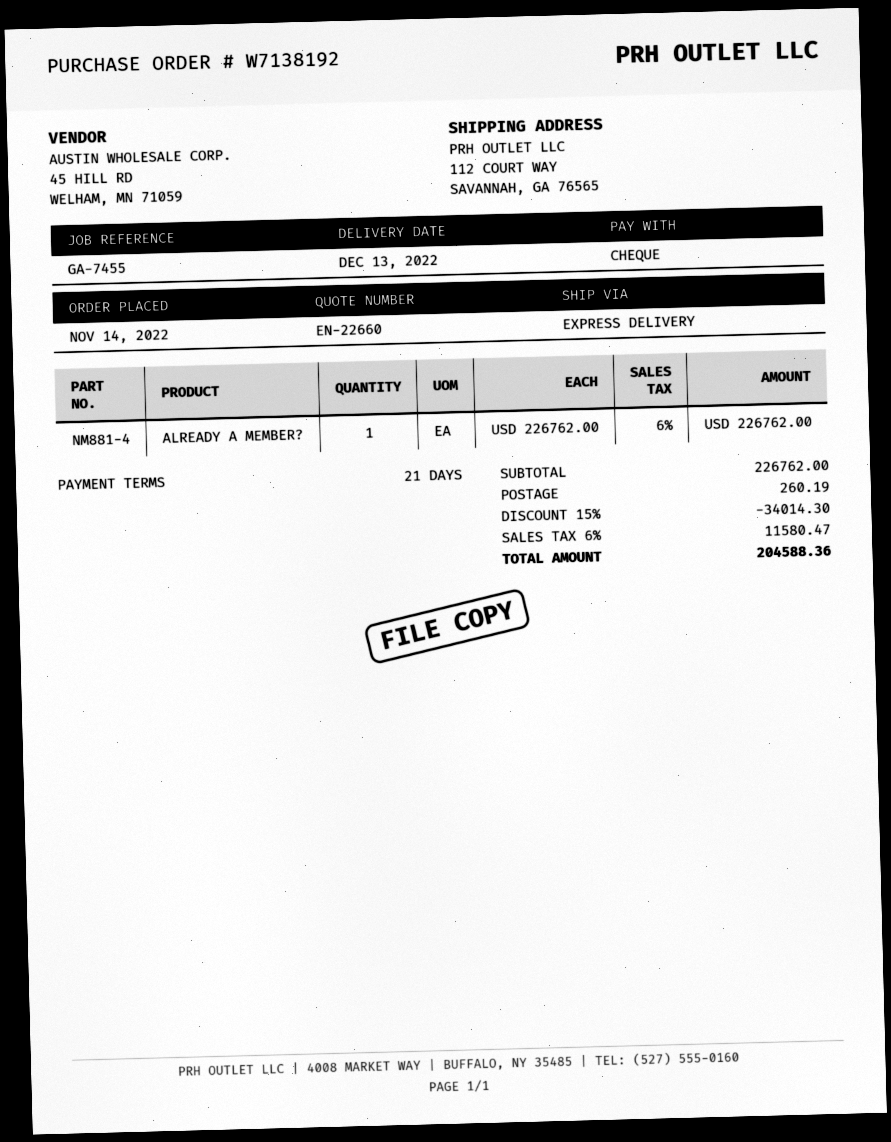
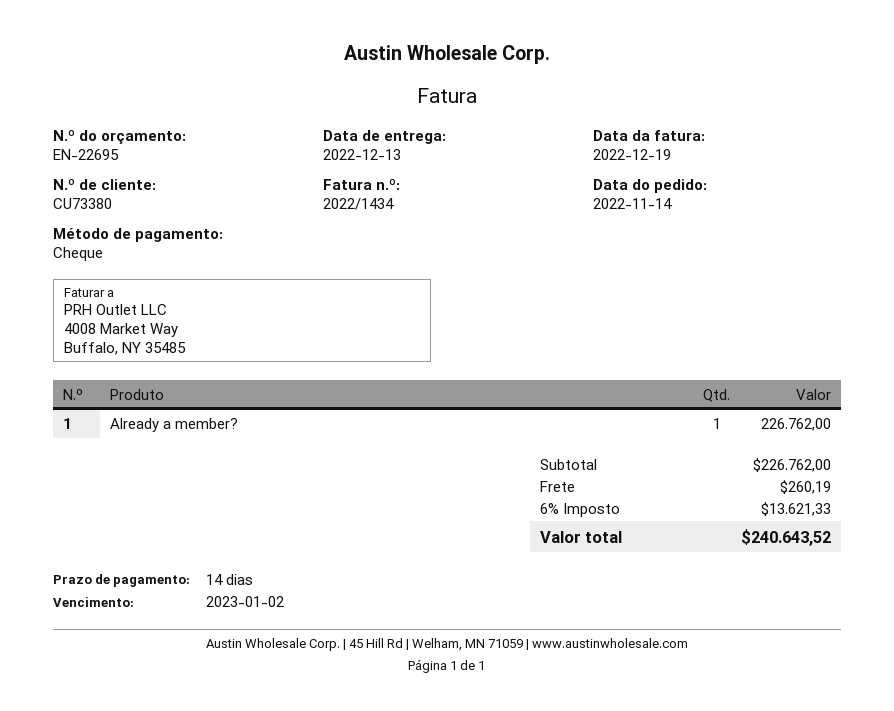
quote number: EN-22660 -> EN-22695
payment terms: 21 days -> 14 days
discount: 15% = 34014.30 -> none
tax: 6% = 11580.47 -> 6% = 13621.33
total: 204588.36 -> 240643.52

